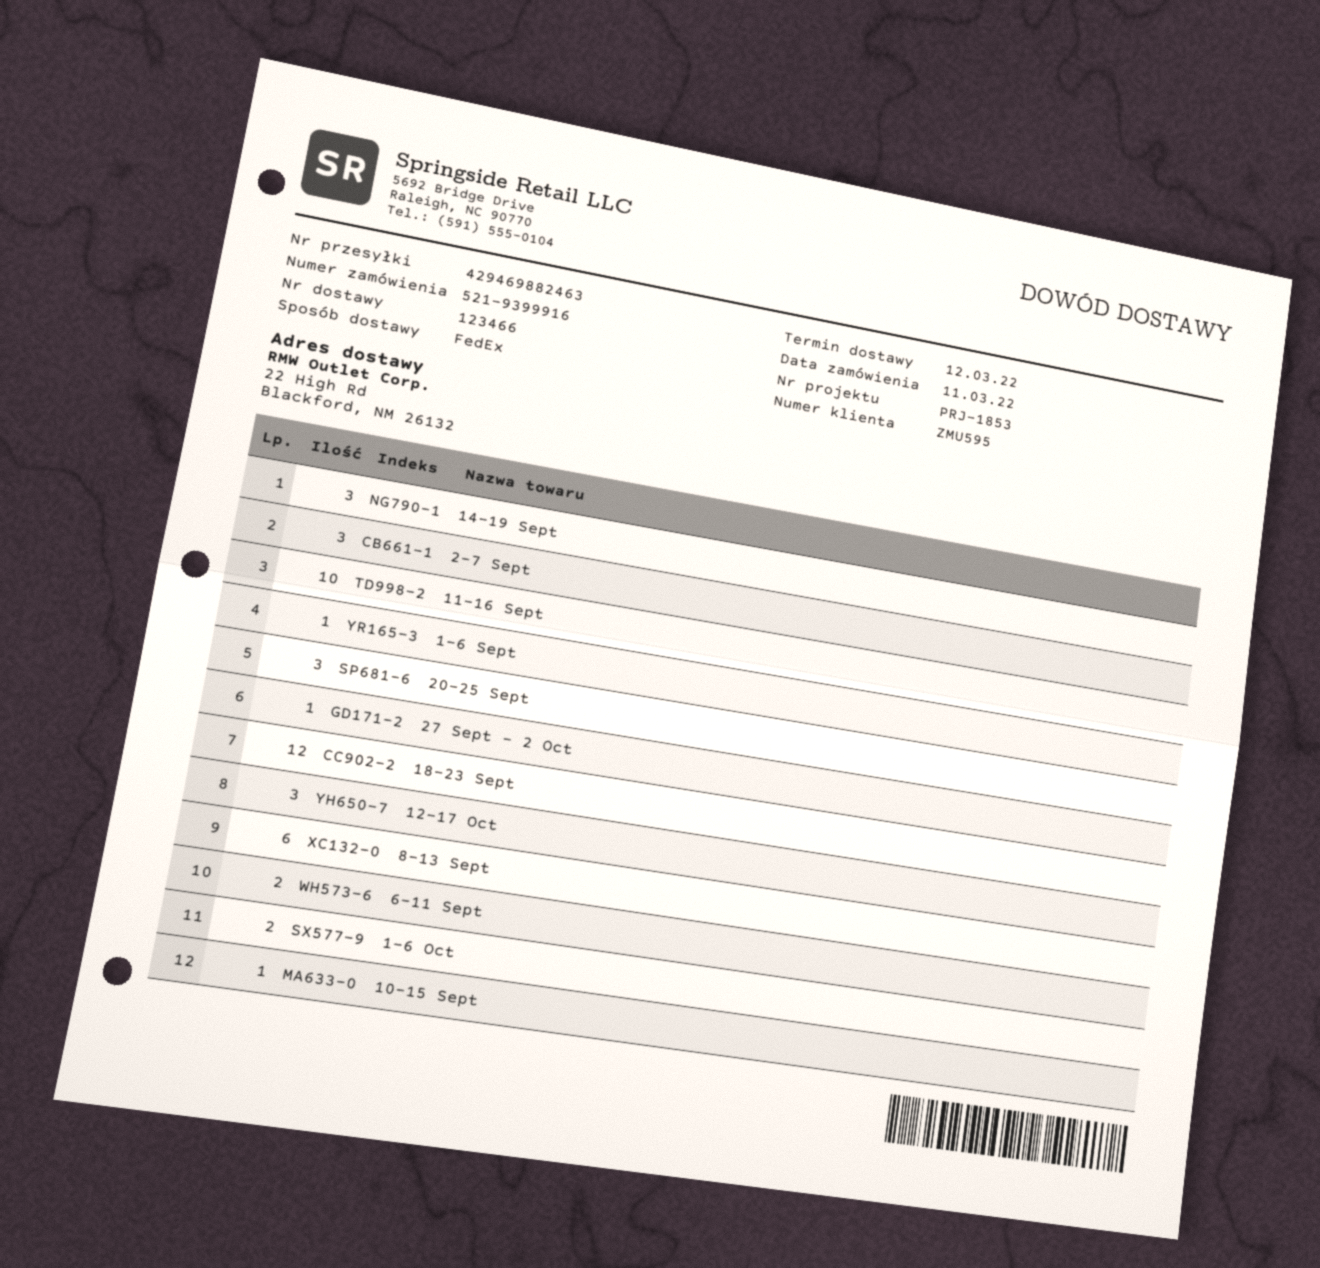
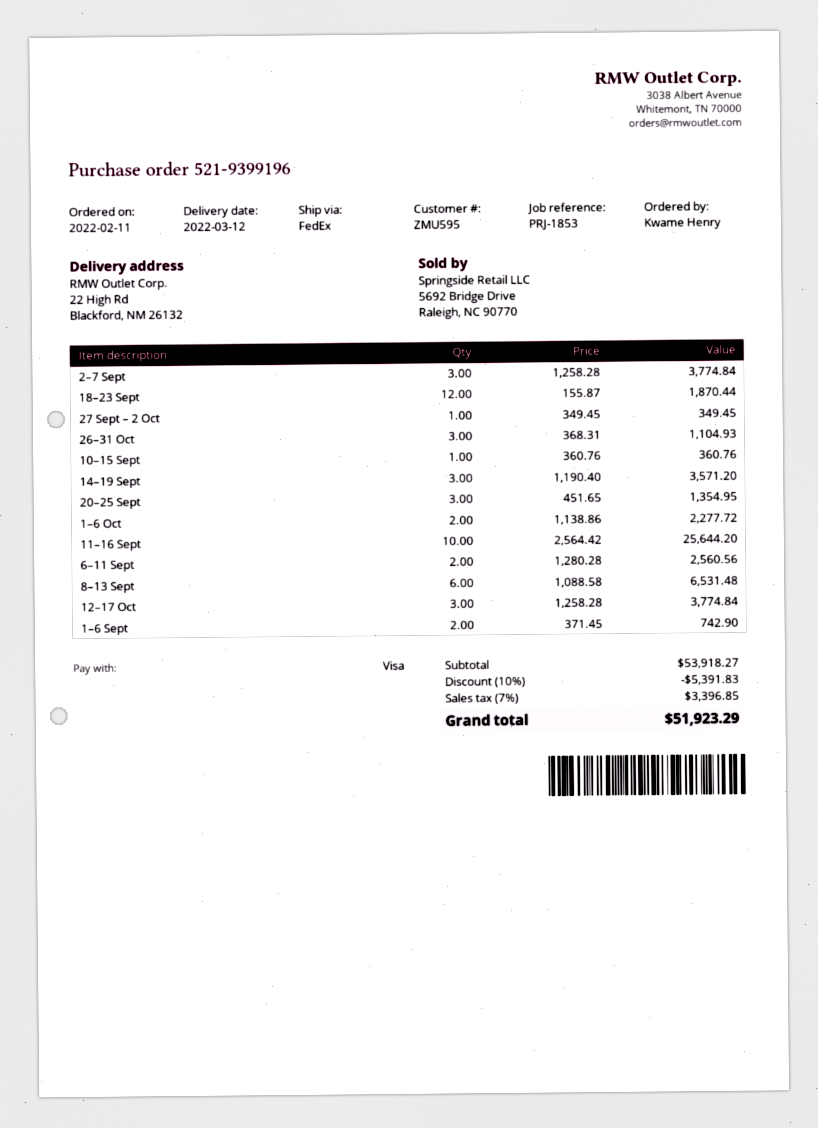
order number: 521-9399916 -> 521-9399196
order date: 2022-03-11 -> 2022-02-11
1–6 Sept: 1 -> 2
26–31 Oct: none -> 3

